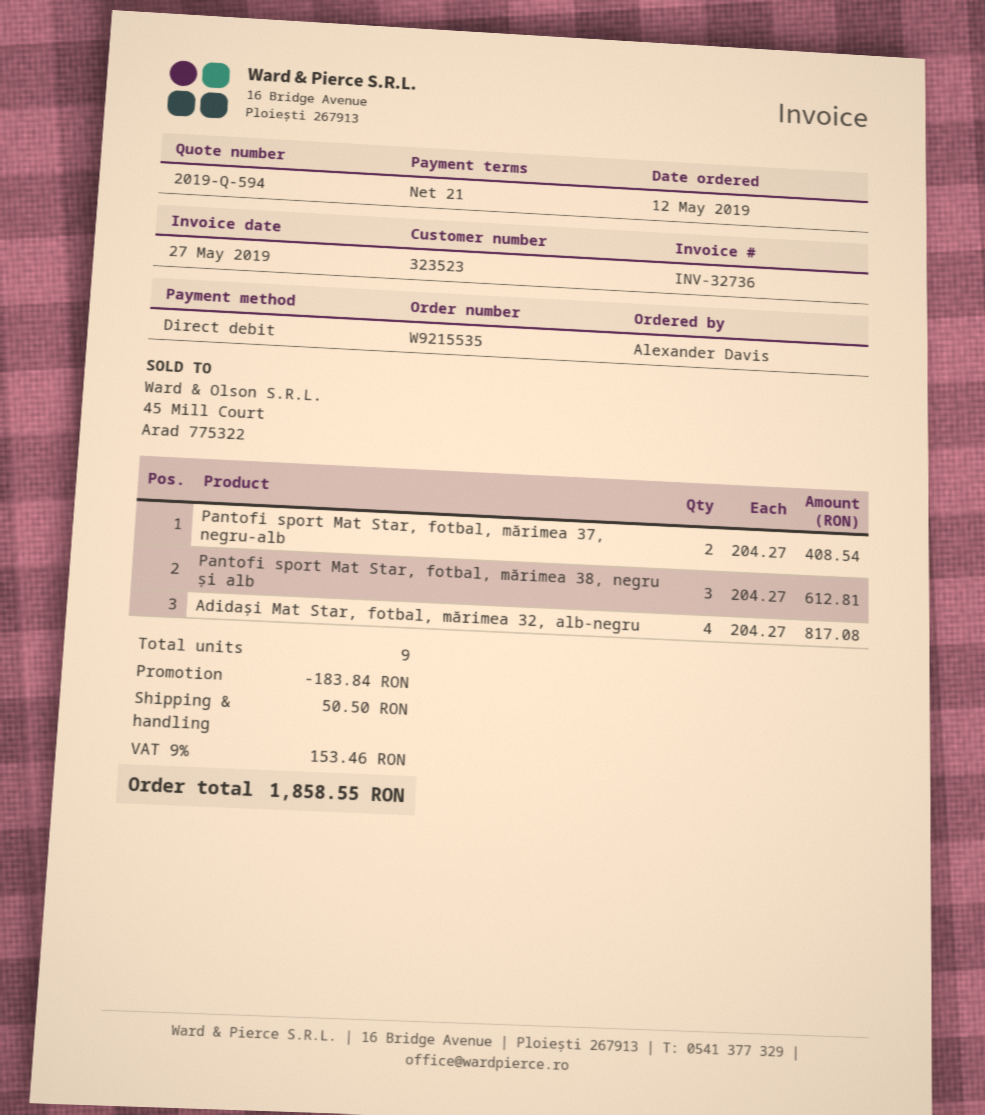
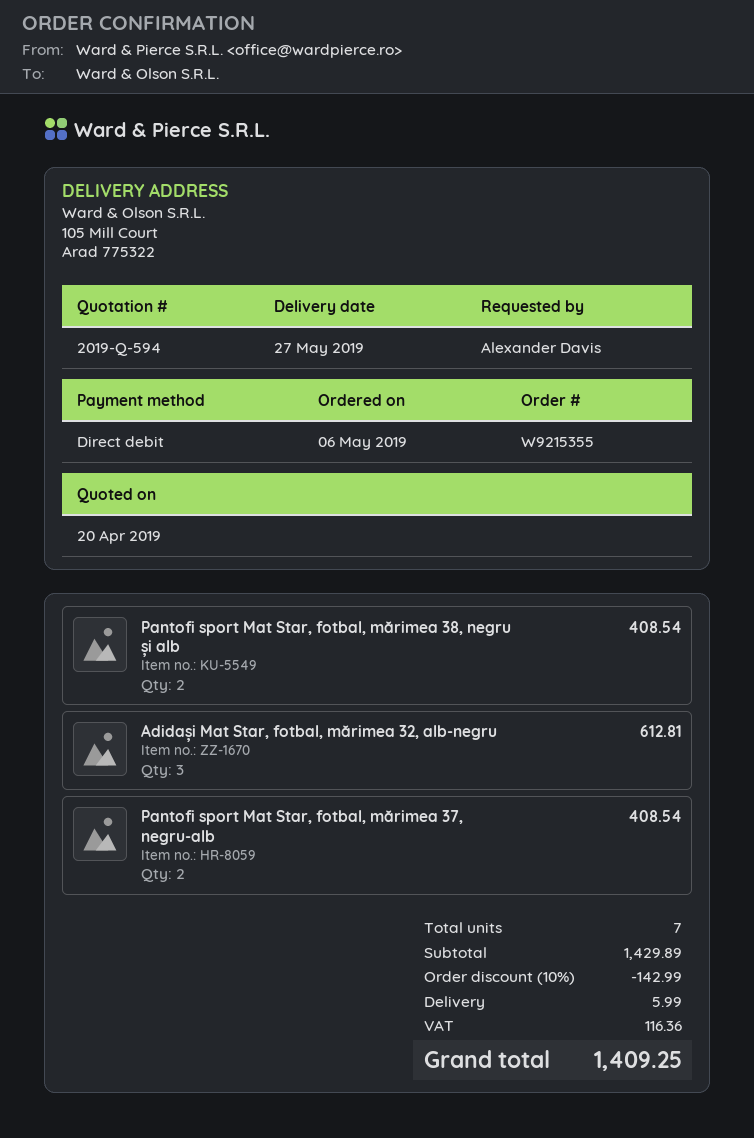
order number: W9215535 -> W9215355
order date: 2019-05-12 -> 2019-05-06
Pantofi sport Mat Star, fotbal, mărimea 38, negru și alb: 3 for 612.81 -> 2 for 408.54
Adidași Mat Star, fotbal, mărimea 32, alb-negru: 4 for 817.08 -> 3 for 612.81
total quantity: 9 -> 7
discount: 183.84 -> 142.99
shipping: 50.50 -> 5.99
tax: 153.46 -> 116.36
total: 1858.55 -> 1409.25

